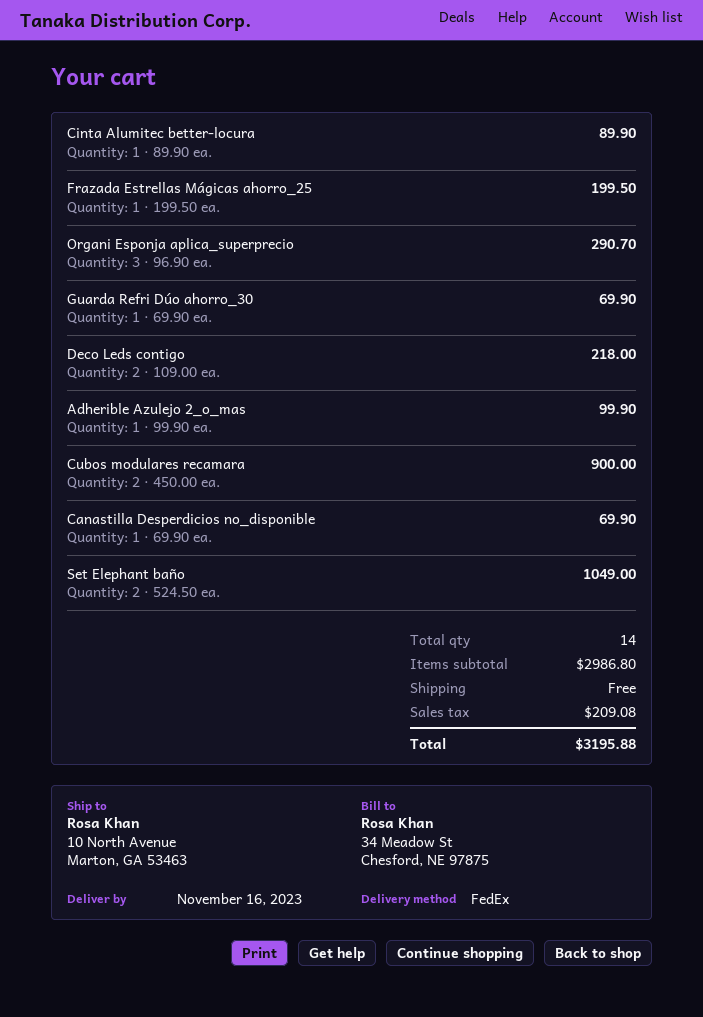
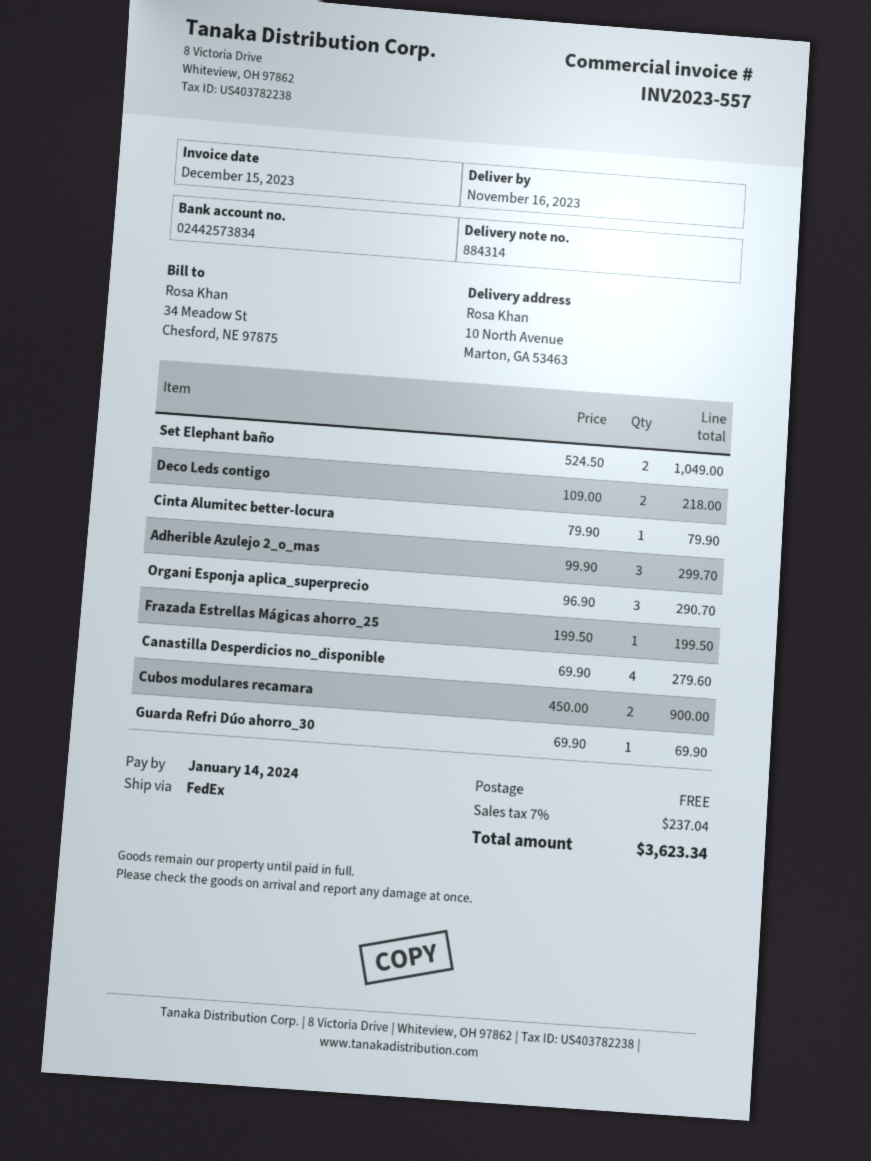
Cinta Alumitec better-locura: 1 x 89.90 = 89.90 -> 1 x 79.90 = 79.90
Adherible Azulejo 2_o_mas: 1 x 99.90 = 99.90 -> 3 x 99.90 = 299.70
Canastilla Desperdicios no_disponible: 1 x 69.90 = 69.90 -> 4 x 69.90 = 279.60
tax: 209.08 -> 237.04
total: 3195.88 -> 3623.34

